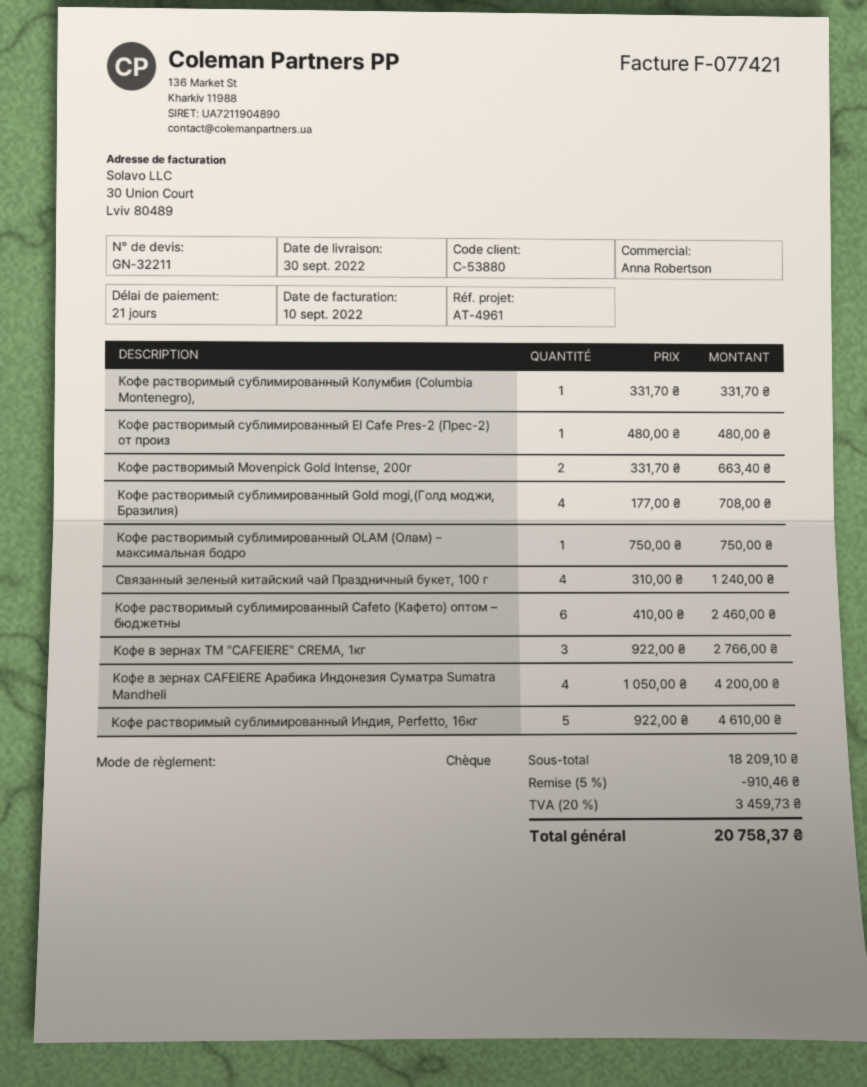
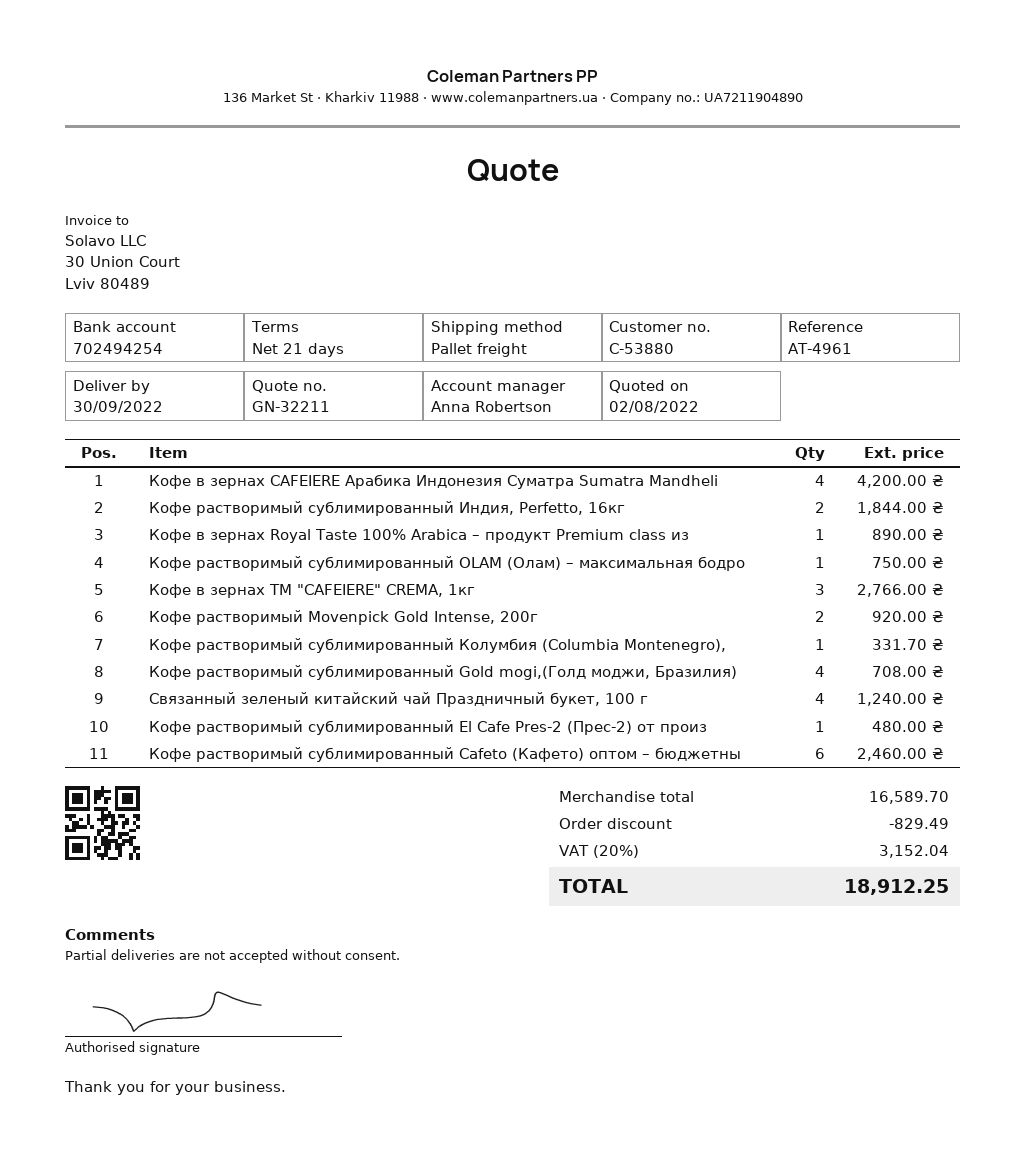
Кофе растворимый Movenpick Gold Intense, 200г: 2 for 663.40 -> 2 for 920.00
Кофе растворимый сублимированный Индия, Perfetto, 16кг: 5 for 4610.00 -> 2 for 1844.00
Кофе в зернах Royal Taste 100% Arabica – продукт Premium class из: none -> 1 for 890.00
subtotal: 18209.10 -> 16589.70
discount: 910.46 -> 829.49
tax: 20% = 3459.73 -> 20% = 3152.04
total: 20758.37 -> 18912.25

